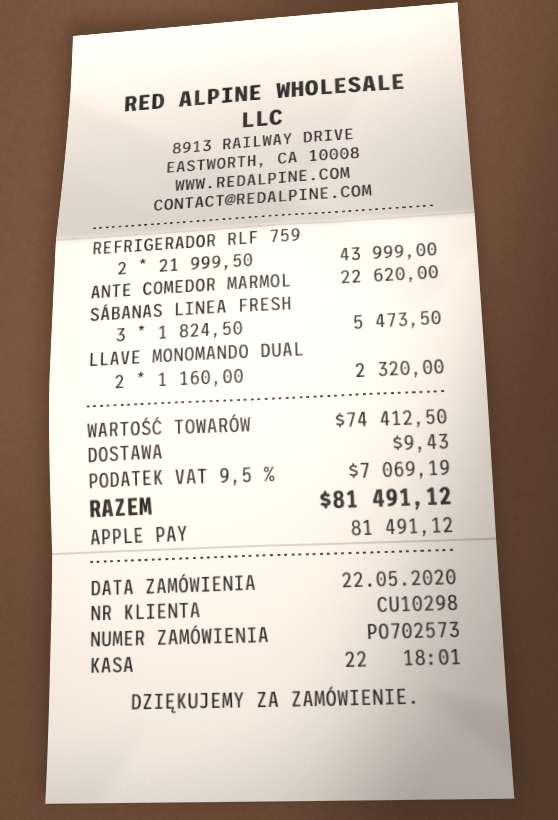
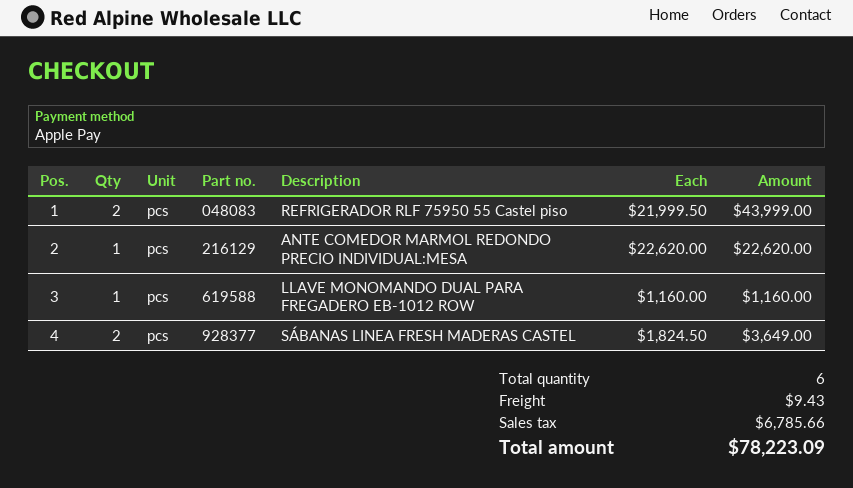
SÁBANAS LINEA FRESH: 3 x 1824.50 = 5473.50 -> 2 x 1824.50 = 3649.00
LLAVE MONOMANDO DUAL: 2 x 1160.00 = 2320.00 -> 1 x 1160.00 = 1160.00
tax: 7069.19 -> 6785.66
total: 81491.12 -> 78223.09

